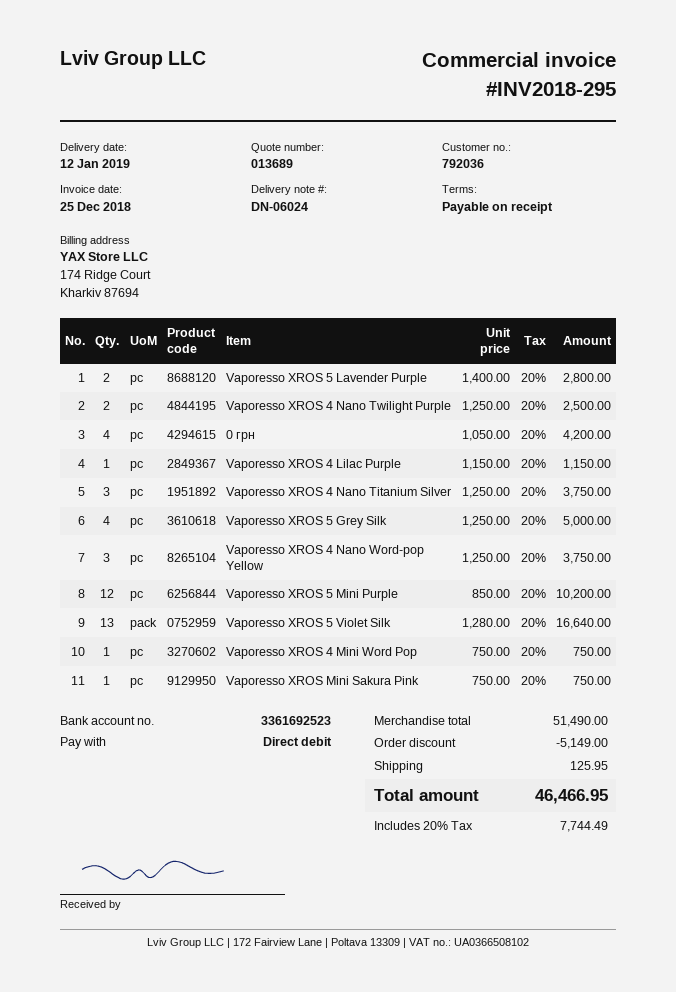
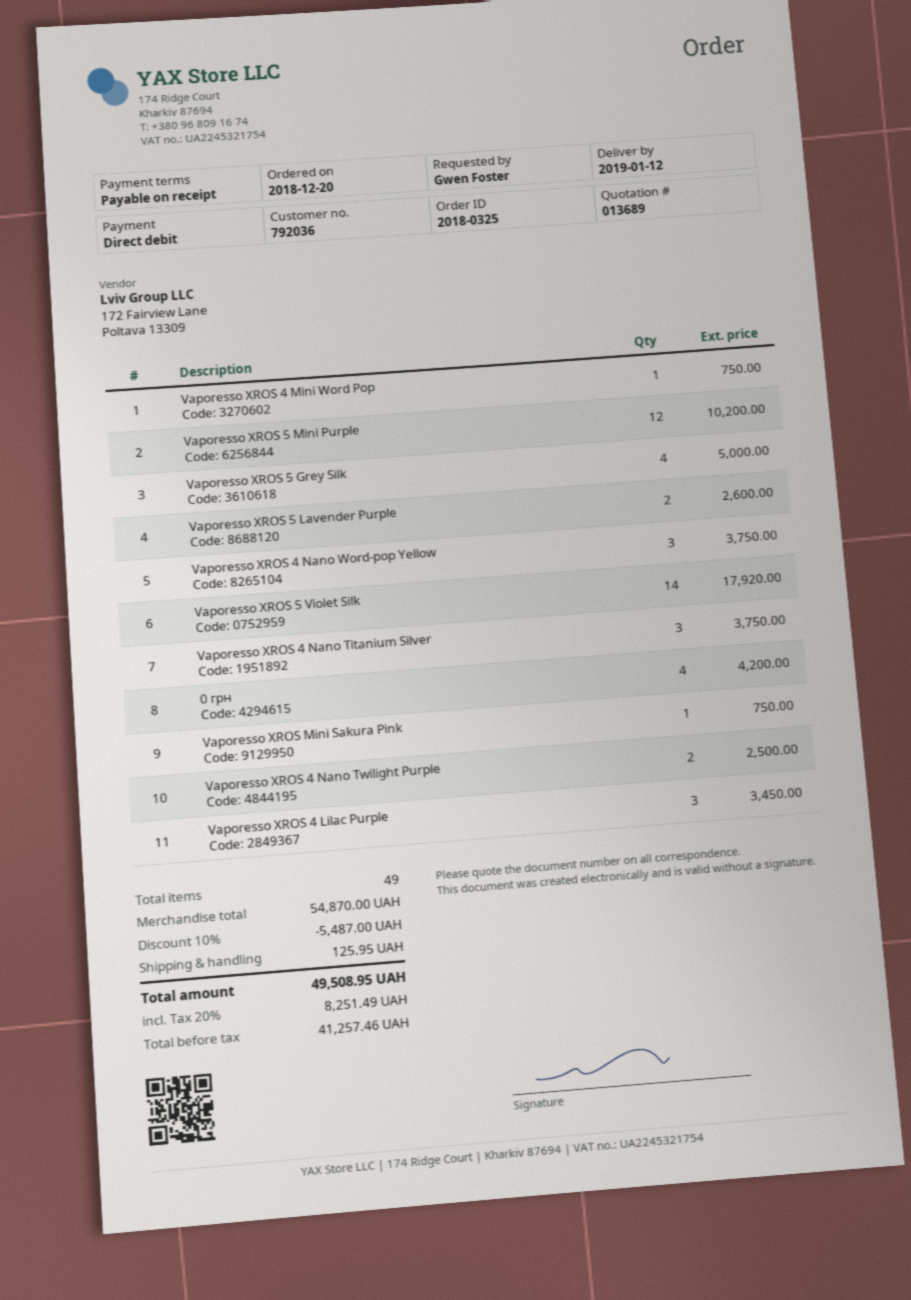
Vaporesso XROS 5 Lavender Purple: 2 for 2800.00 -> 2 for 2600.00
Vaporesso XROS 4 Lilac Purple: 1 for 1150.00 -> 3 for 3450.00
Vaporesso XROS 5 Violet Silk: 13 for 16640.00 -> 14 for 17920.00
subtotal: 51490.00 -> 54870.00
discount: 5149.00 -> 5487.00
tax: 20% = 7744.49 -> 20% = 8251.49
total: 46466.95 -> 49508.95

